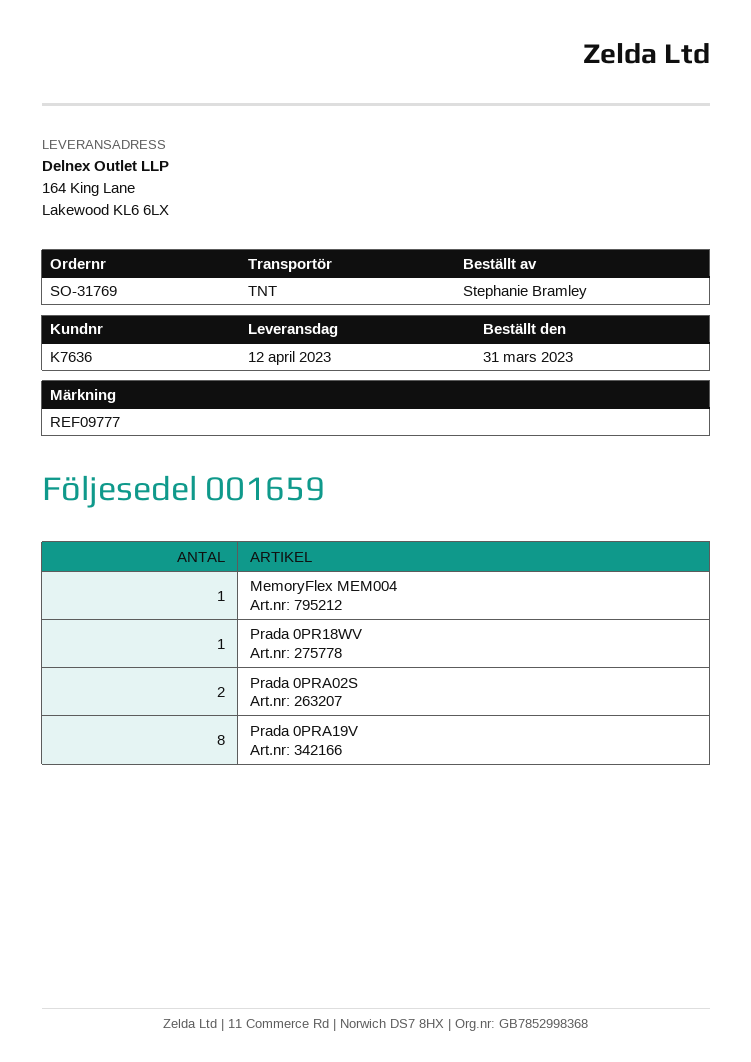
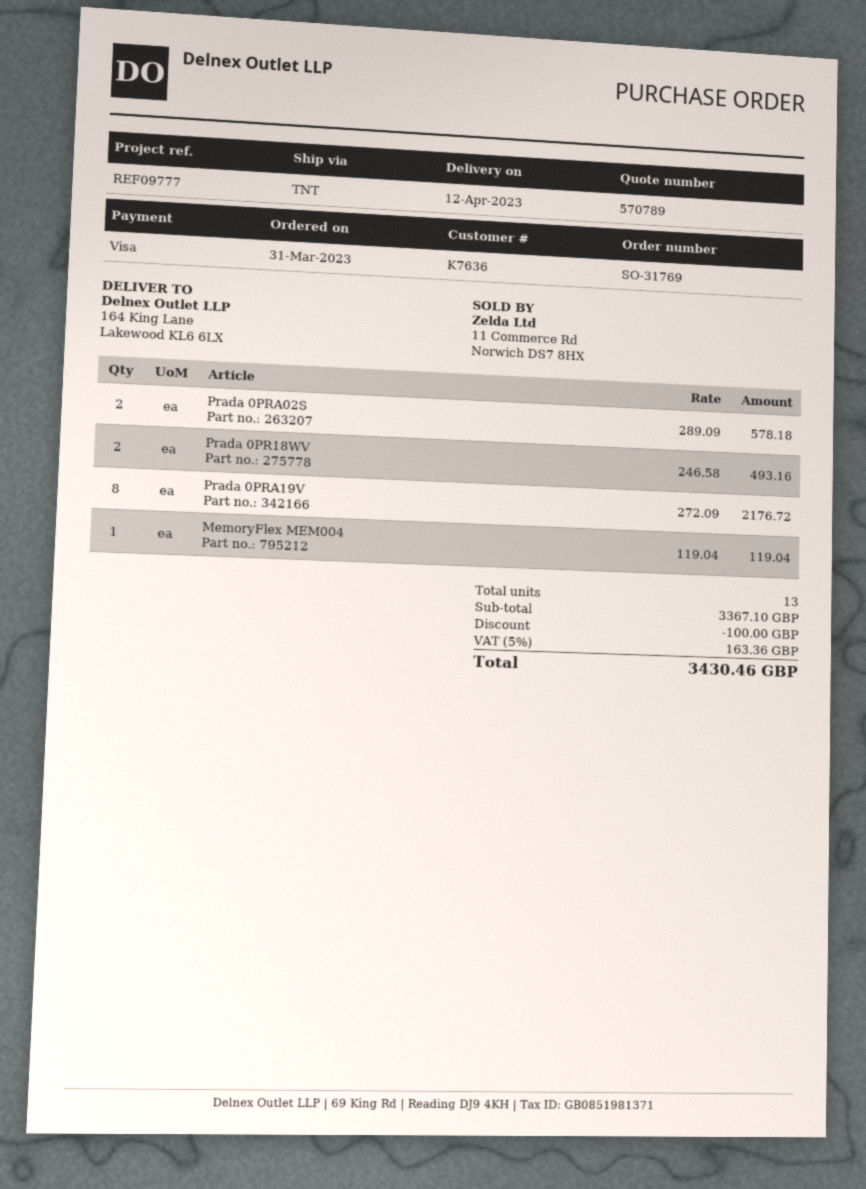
Prada 0PR18WV: 1 -> 2

